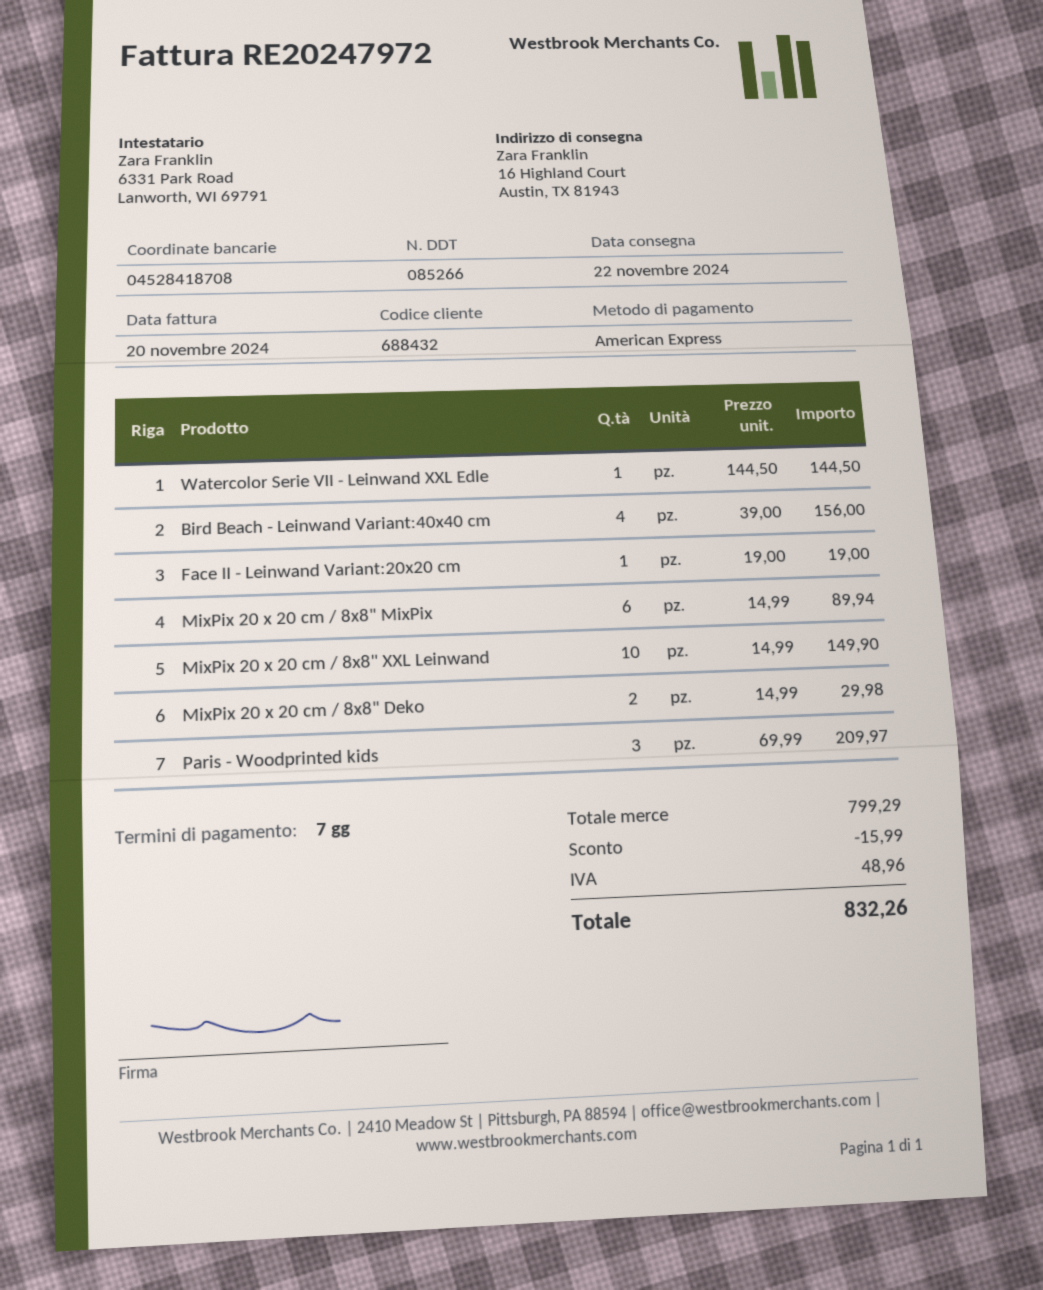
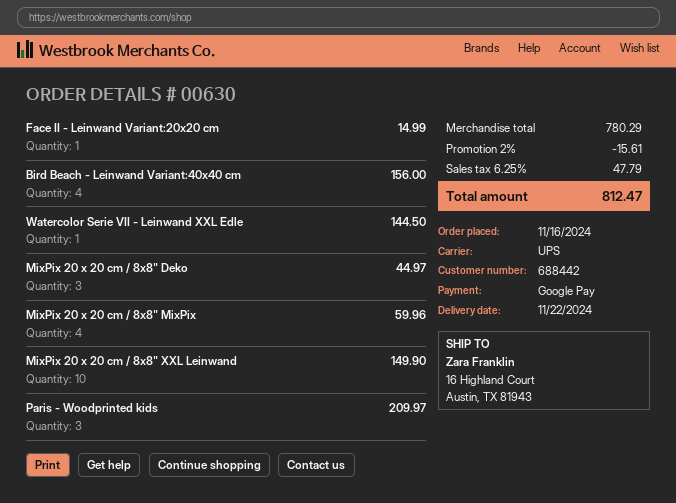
customer number: 688432 -> 688442
payment method: American Express -> Google Pay
Face II - Leinwand Variant:20x20 cm: 1 for 19.00 -> 1 for 14.99
MixPix 20 x 20 cm / 8x8" MixPix: 6 for 89.94 -> 4 for 59.96
MixPix 20 x 20 cm / 8x8" Deko: 2 for 29.98 -> 3 for 44.97
subtotal: 799.29 -> 780.29
discount: 15.99 -> 15.61
tax: 48.96 -> 47.79
total: 832.26 -> 812.47

